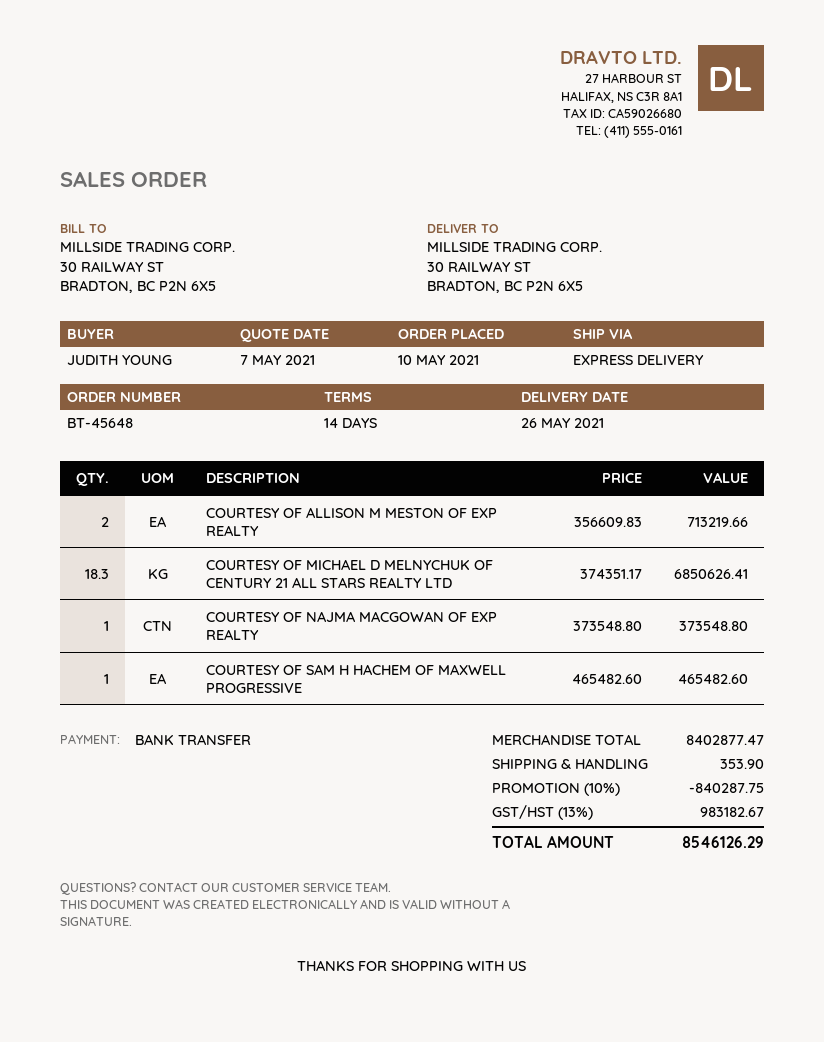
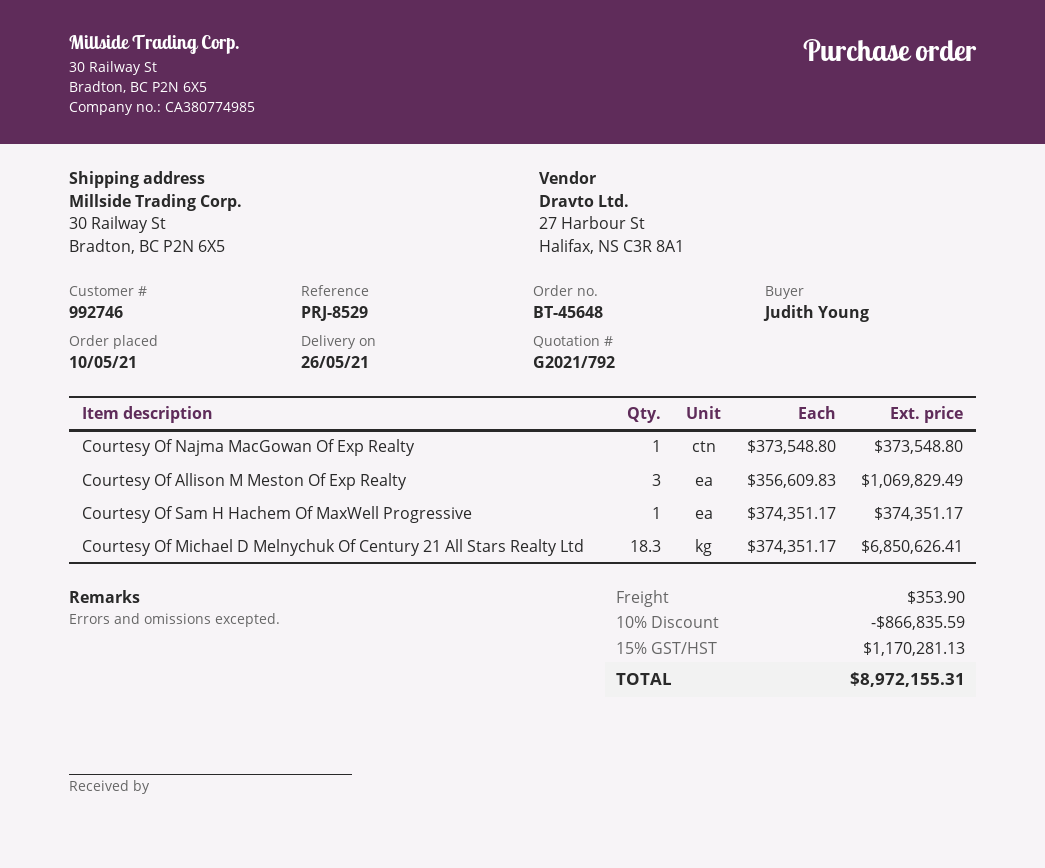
COURTESY OF ALLISON M MESTON OF EXP REALTY: 2 x 356609.83 = 713219.66 -> 3 x 356609.83 = 1069829.49
COURTESY OF SAM H HACHEM OF MAXWELL PROGRESSIVE: 1 x 465482.60 = 465482.60 -> 1 x 374351.17 = 374351.17
discount: 10% = 840287.75 -> 10% = 866835.59
tax: 13% = 983182.67 -> 15% = 1170281.13
total: 8546126.29 -> 8972155.31

